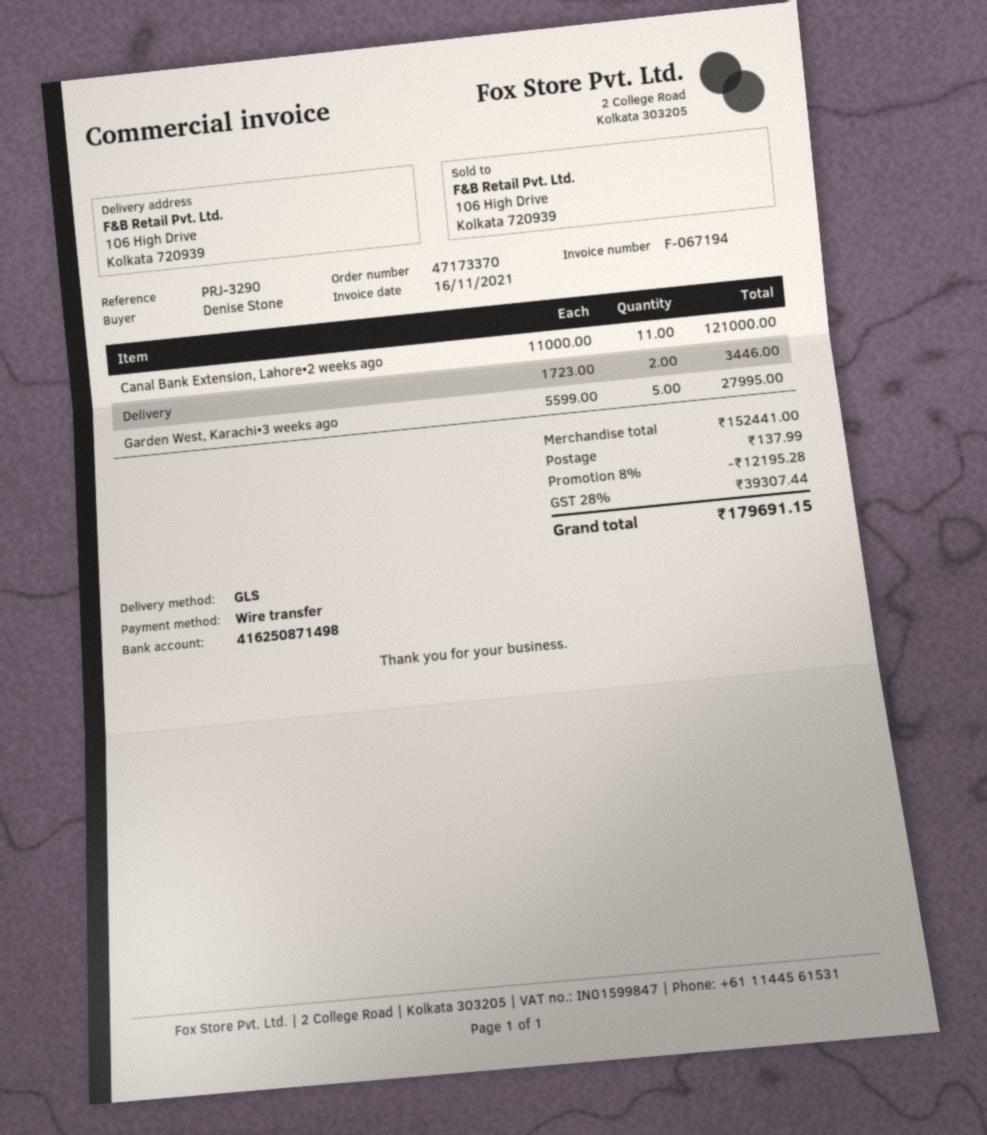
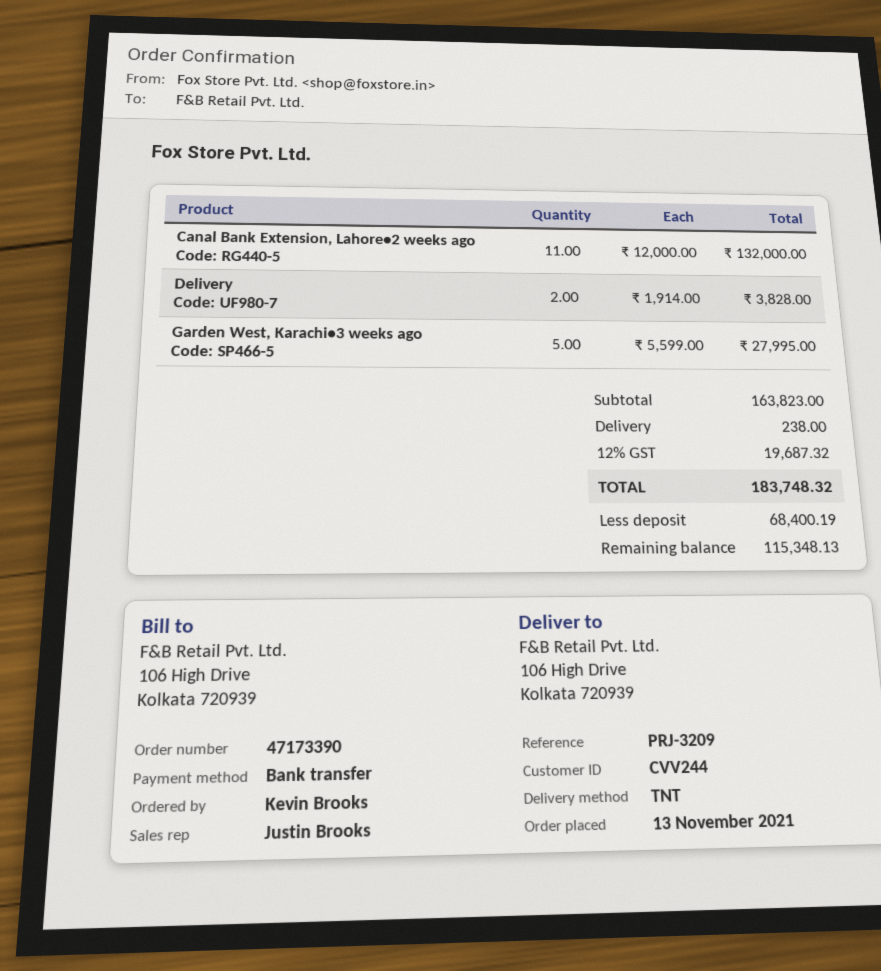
order number: 47173370 -> 47173390
reference: PRJ-3290 -> PRJ-3209
ordered by: Denise Stone -> Kevin Brooks
shipping method: GLS -> TNT
Canal Bank Extension, Lahore•2 weeks ago: 11 x 11000.00 = 121000.00 -> 11 x 12000.00 = 132000.00
Delivery: 2 x 1723.00 = 3446.00 -> 2 x 1914.00 = 3828.00
subtotal: 152441.00 -> 163823.00
discount: 8% = 12195.28 -> none
shipping: 137.99 -> 238.00
tax: 28% = 39307.44 -> 12% = 19687.32
total: 179691.15 -> 183748.32

